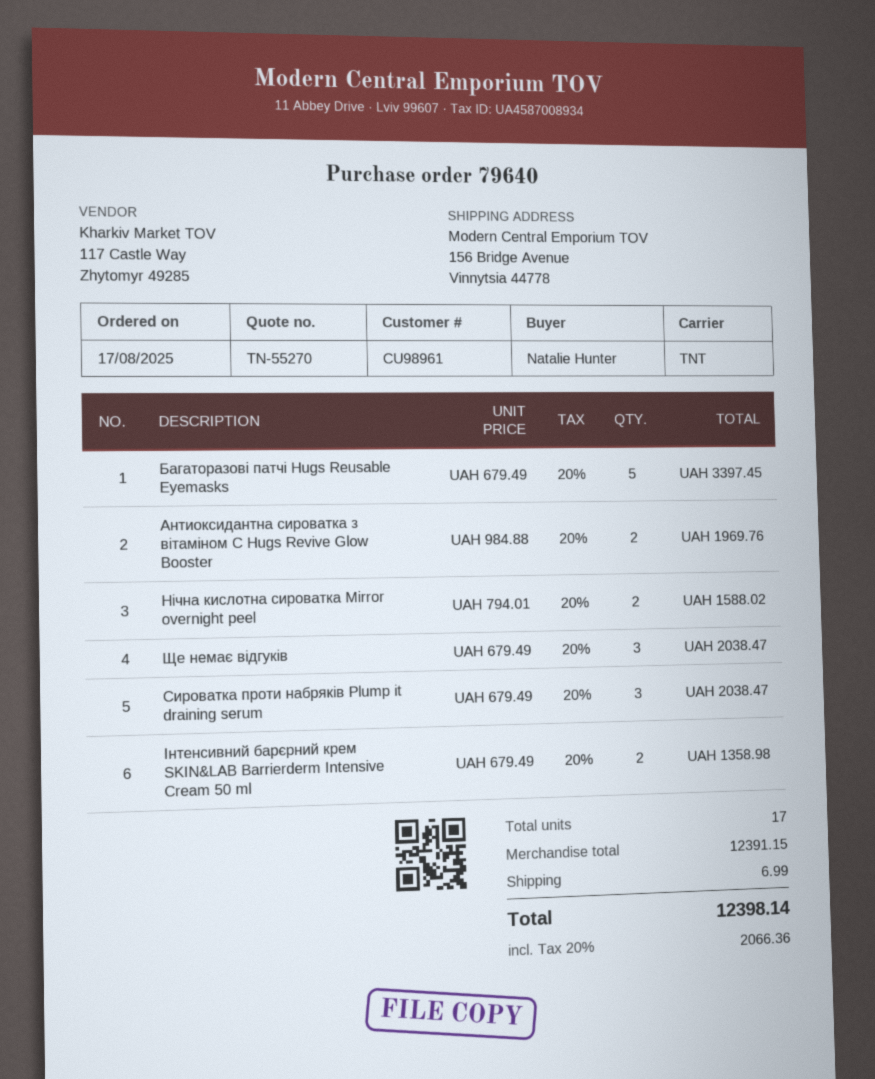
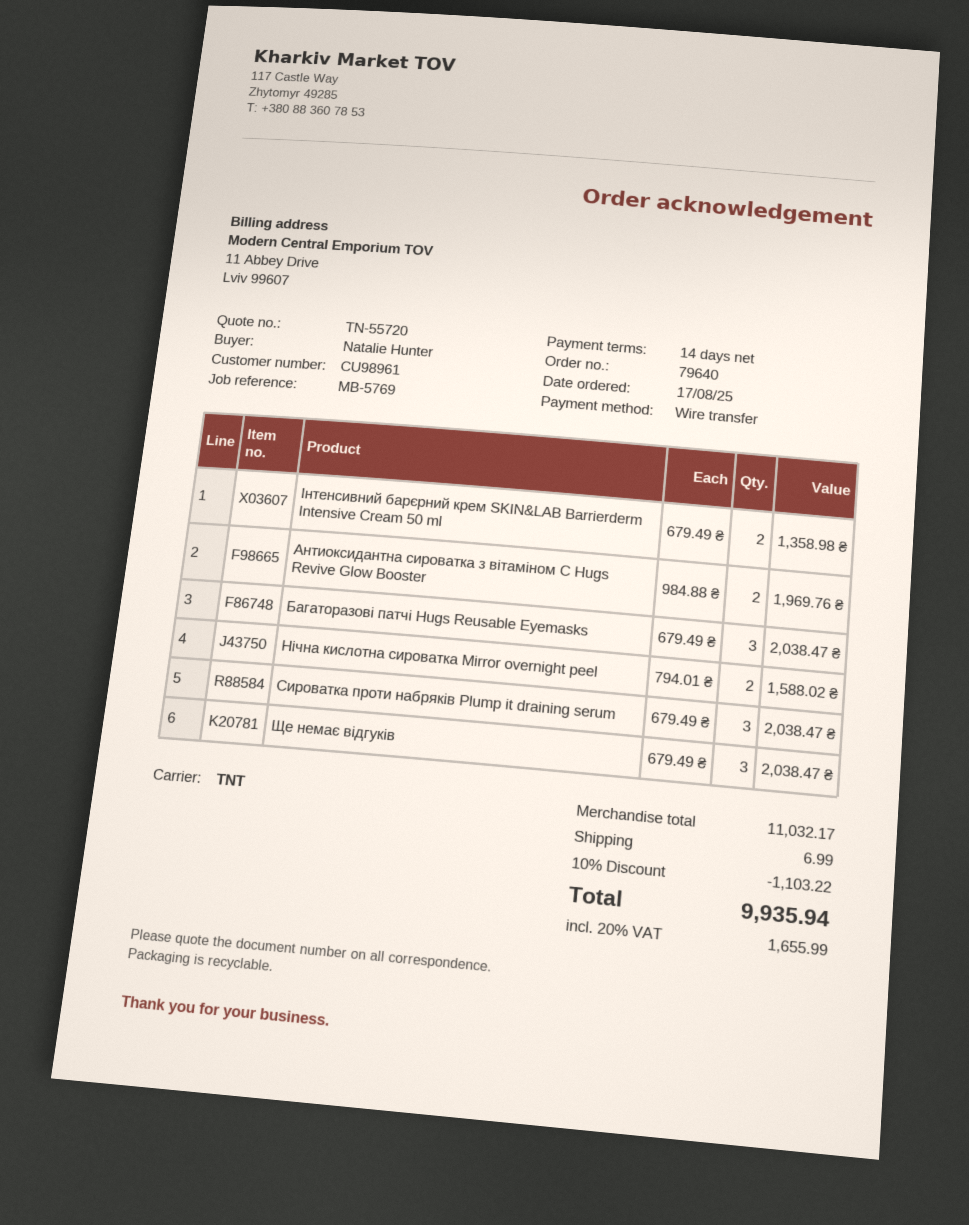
quote number: TN-55270 -> TN-55720
Багаторазові патчі Hugs Reusable Eyemasks: 5 x 679.49 = 3397.45 -> 3 x 679.49 = 2038.47
subtotal: 12391.15 -> 11032.17
discount: none -> 10% = 1103.22
tax: 20% = 2066.36 -> 20% = 1655.99
total: 12398.14 -> 9935.94

